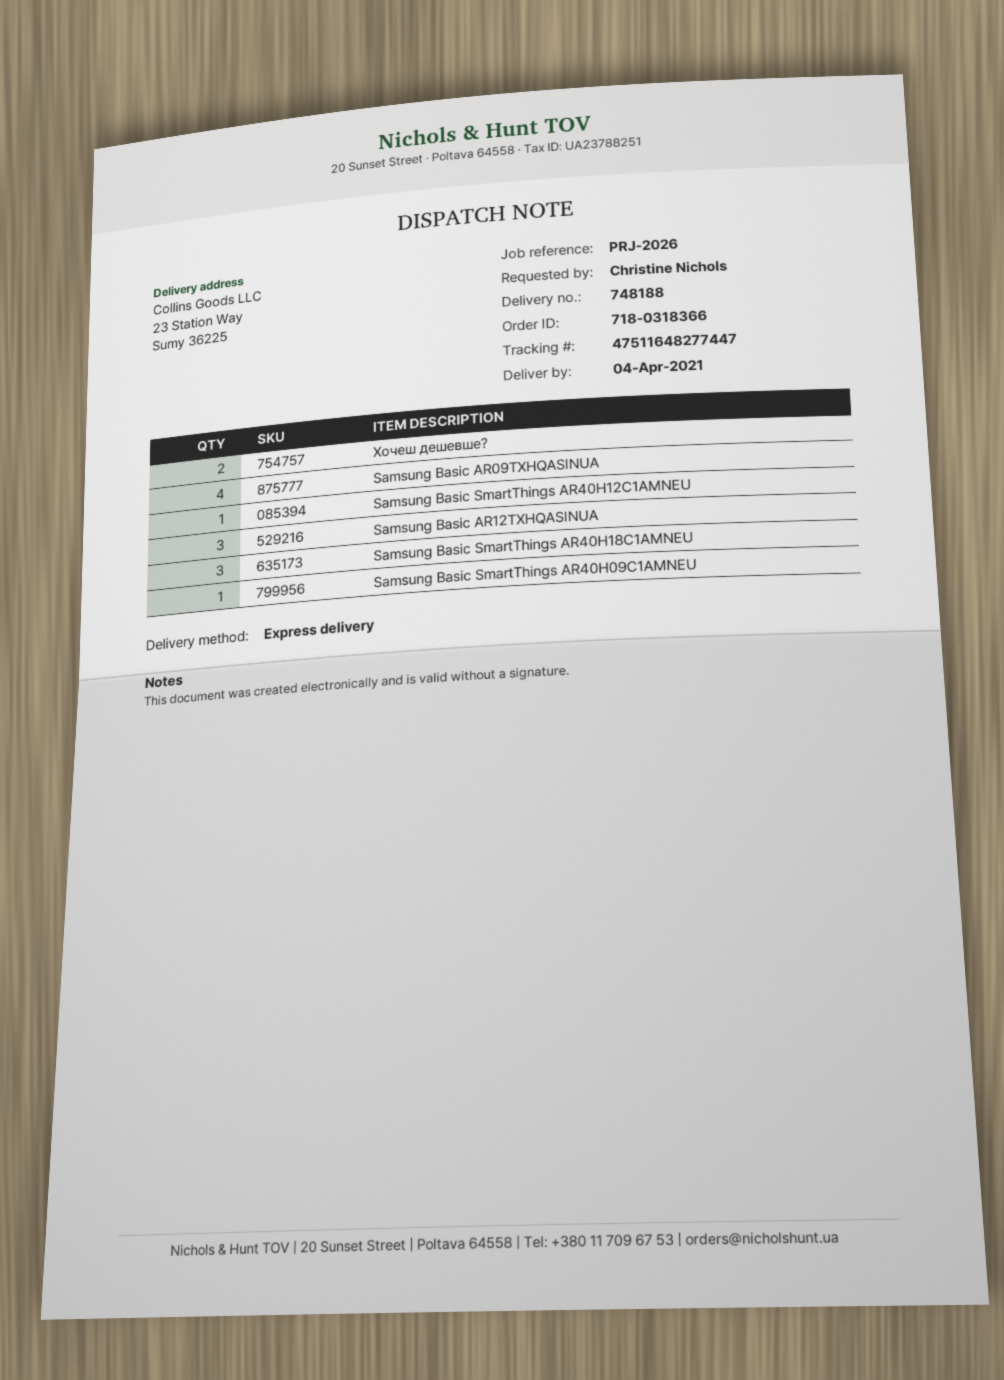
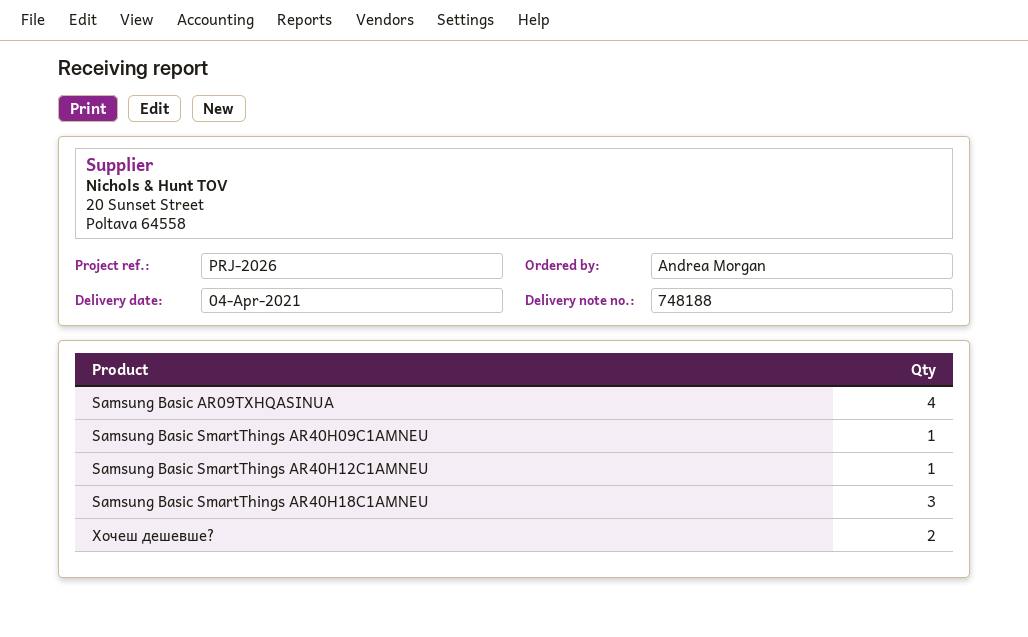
ordered by: Christine Nichols -> Andrea Morgan
Samsung Basic AR12TXHQASINUA: 3 -> none

